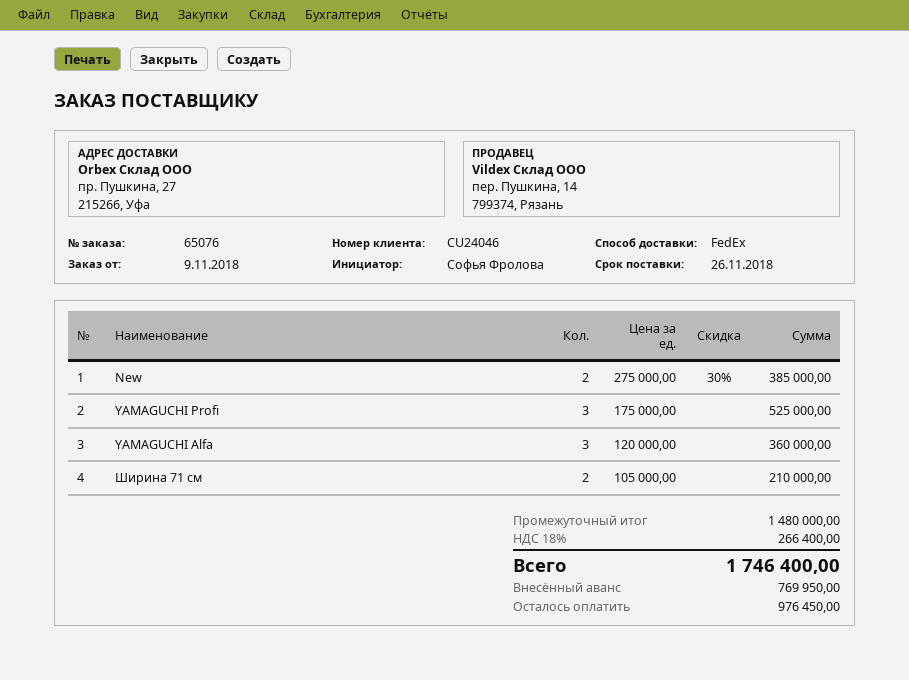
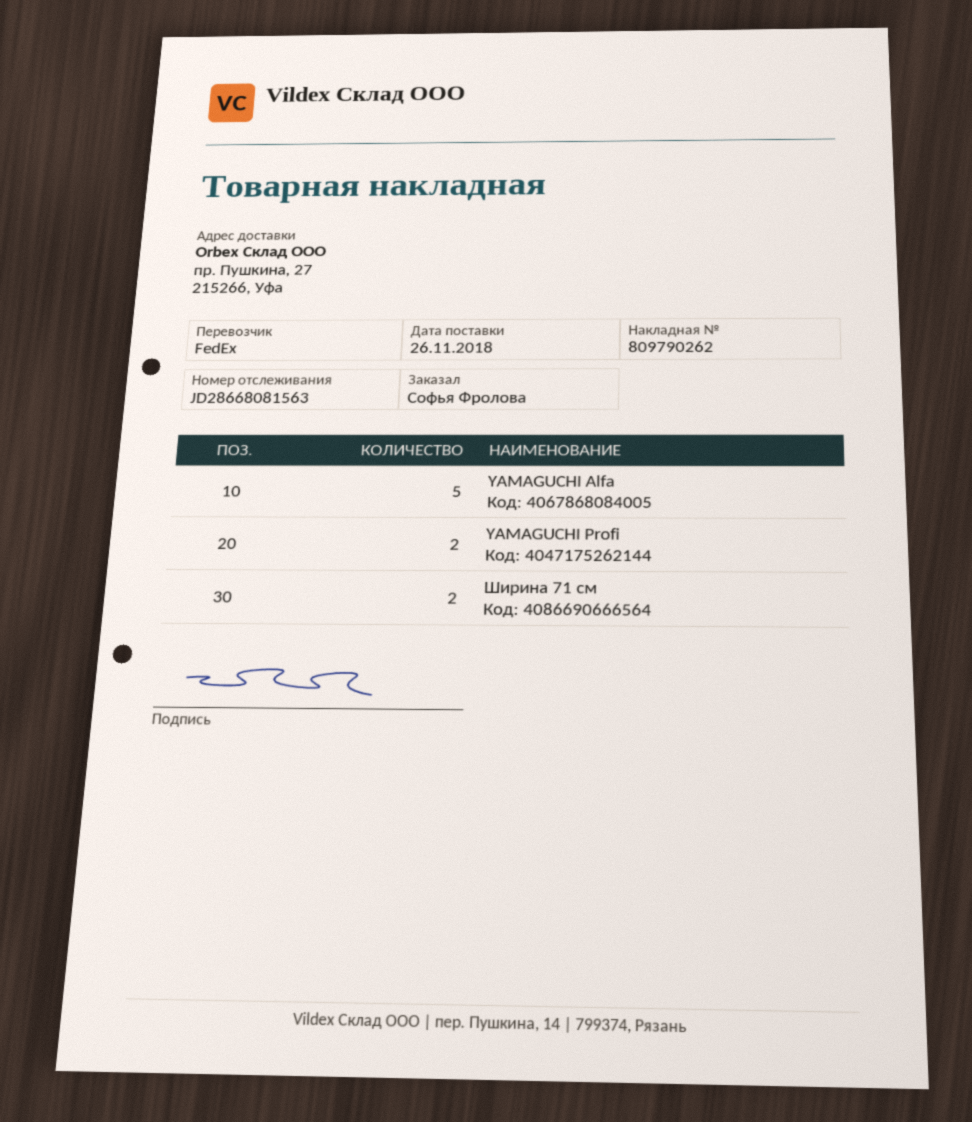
New: 2 -> none
YAMAGUCHI Profi: 3 -> 2
YAMAGUCHI Alfa: 3 -> 5

